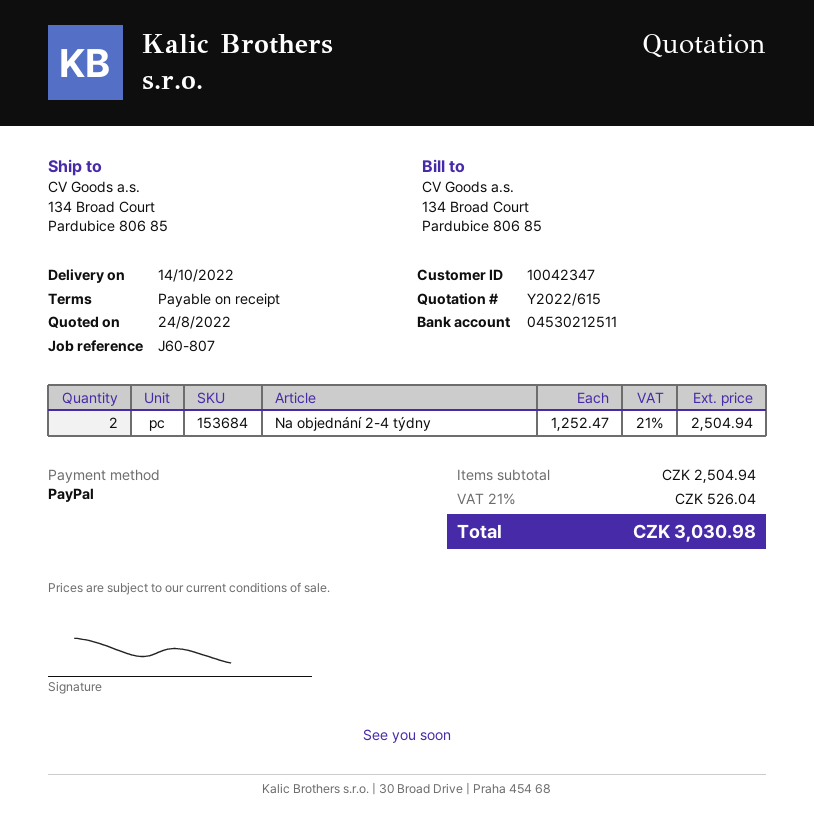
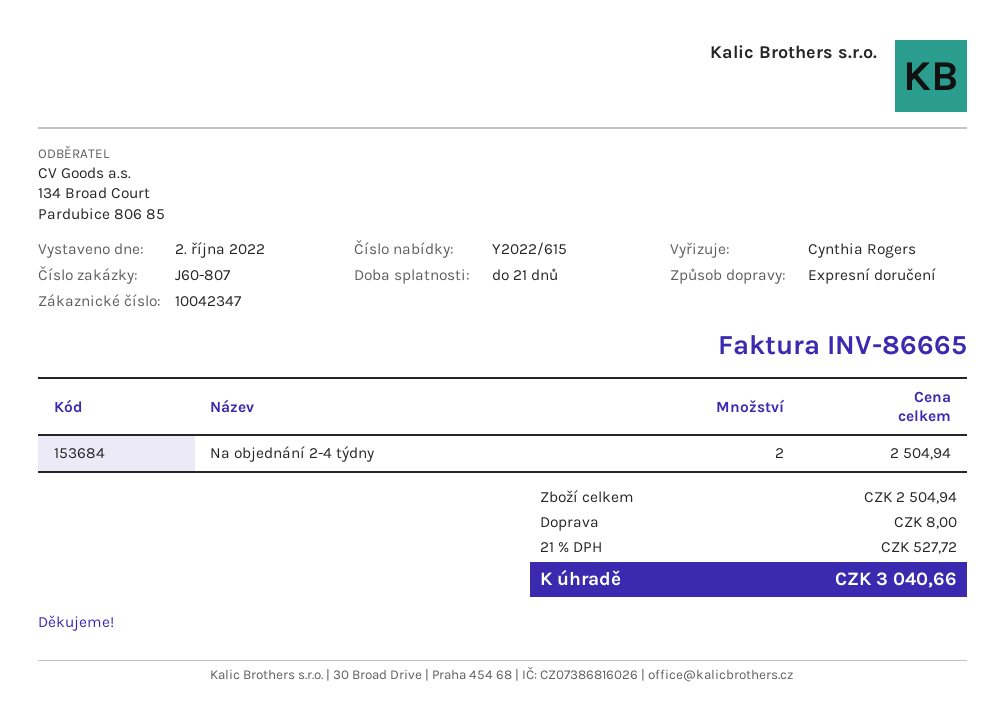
payment terms: on receipt -> 21 days
shipping: none -> 8.00
tax: 21% = 526.04 -> 21% = 527.72
total: 3030.98 -> 3040.66

